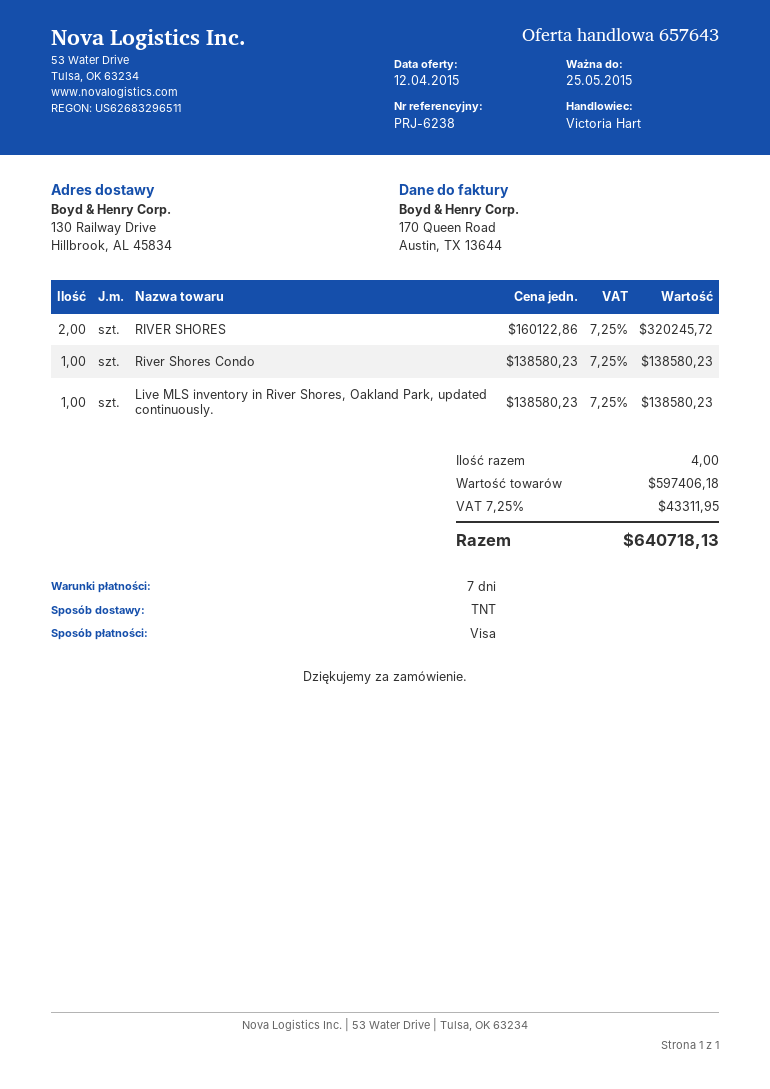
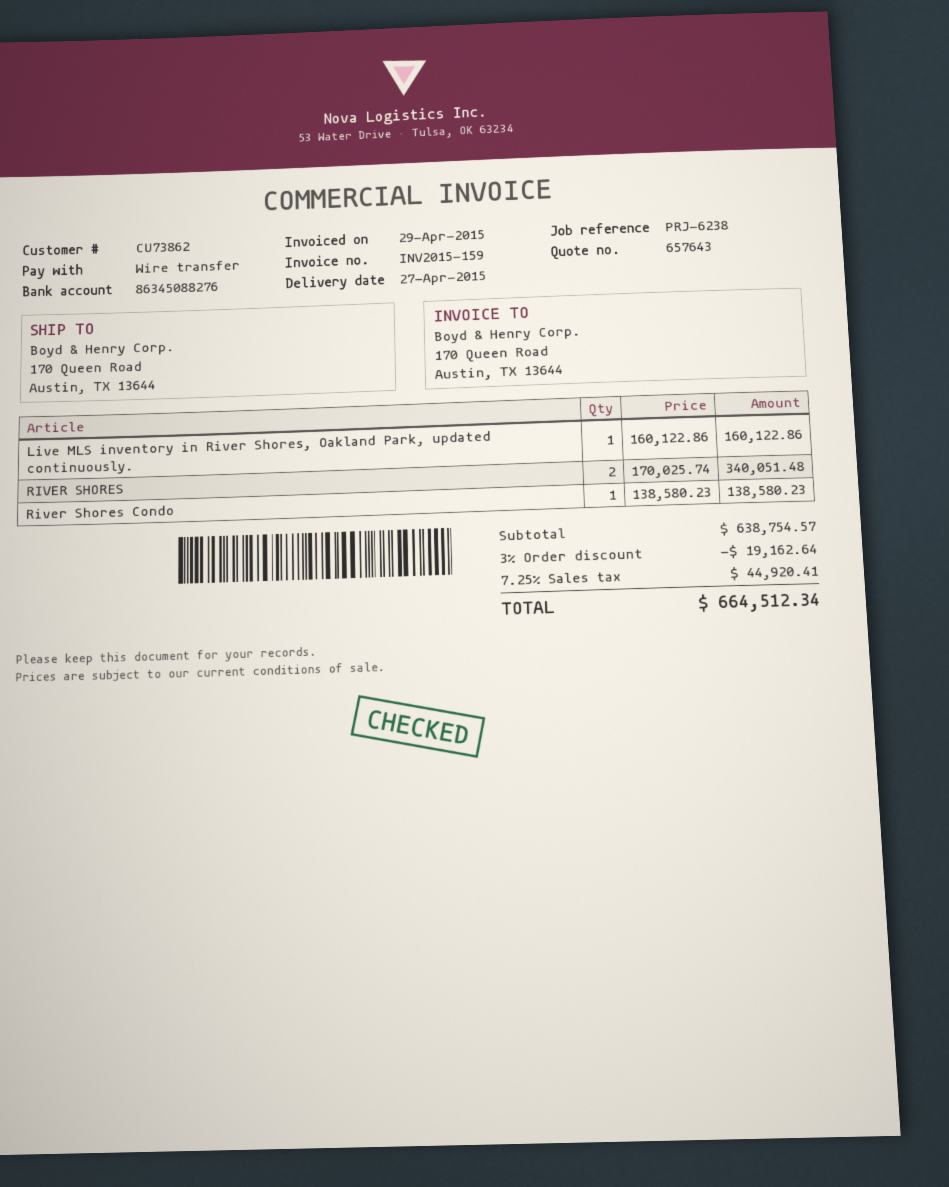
payment method: Visa -> bank transfer
ship to: 130 Railway Drive, Hillbrook, AL 45834 -> 170 Queen Road, Austin, TX 13644
RIVER SHORES: 2 x 160122.86 = 320245.72 -> 2 x 170025.74 = 340051.48
Live MLS inventory in River Shores, Oakland Park, updated continuously.: 1 x 138580.23 = 138580.23 -> 1 x 160122.86 = 160122.86
subtotal: 597406.18 -> 638754.57
discount: none -> 3% = 19162.64
tax: 7.25% = 43311.95 -> 7.25% = 44920.41
total: 640718.13 -> 664512.34

